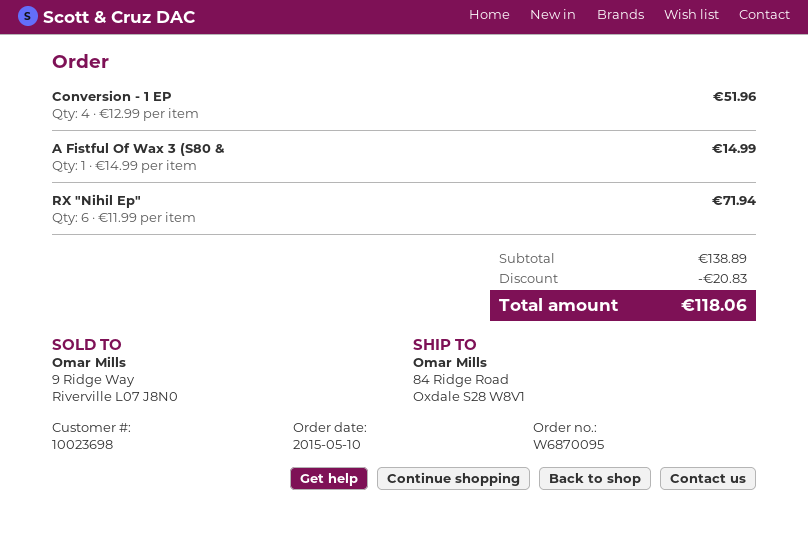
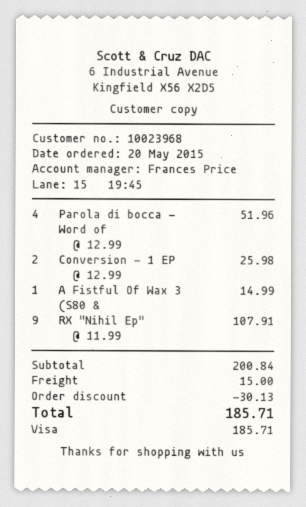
order date: 2015-05-10 -> 2015-05-20
customer number: 10023698 -> 10023968
Conversion - 1 EP: 4 x 12.99 = 51.96 -> 2 x 12.99 = 25.98
RX "Nihil Ep": 6 x 11.99 = 71.94 -> 9 x 11.99 = 107.91
Parola di bocca - Word of: none -> 4 x 12.99 = 51.96
subtotal: 138.89 -> 200.84
discount: 20.83 -> 30.13
shipping: none -> 15.00
total: 118.06 -> 185.71

